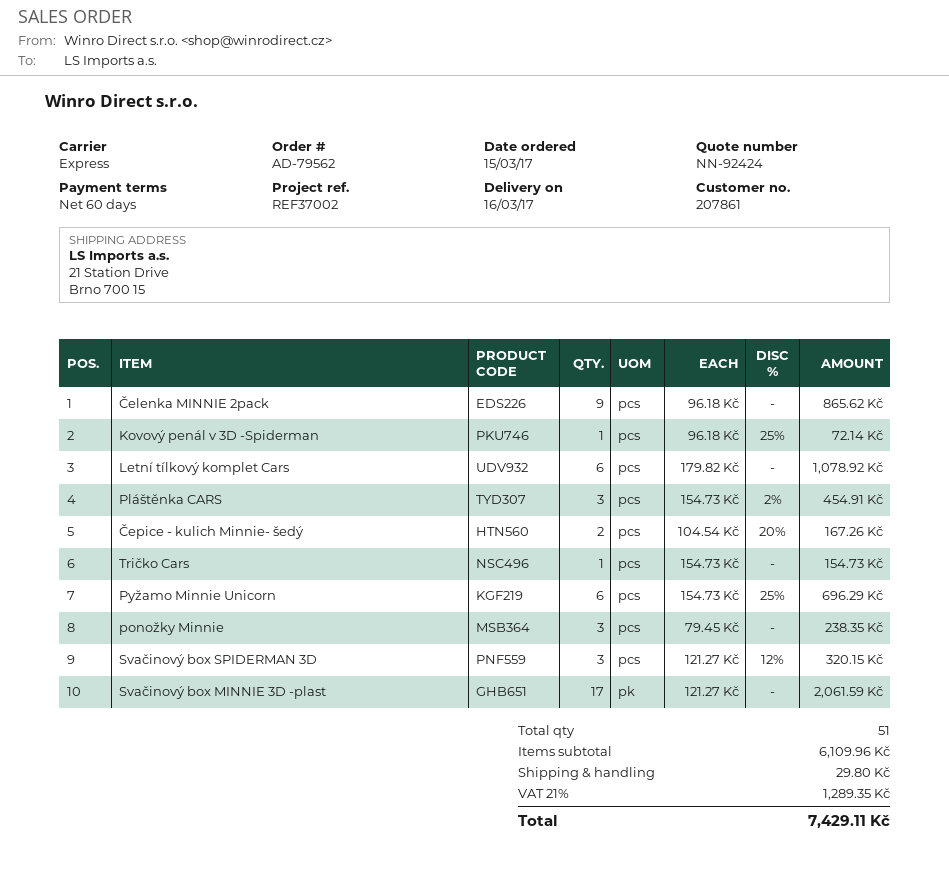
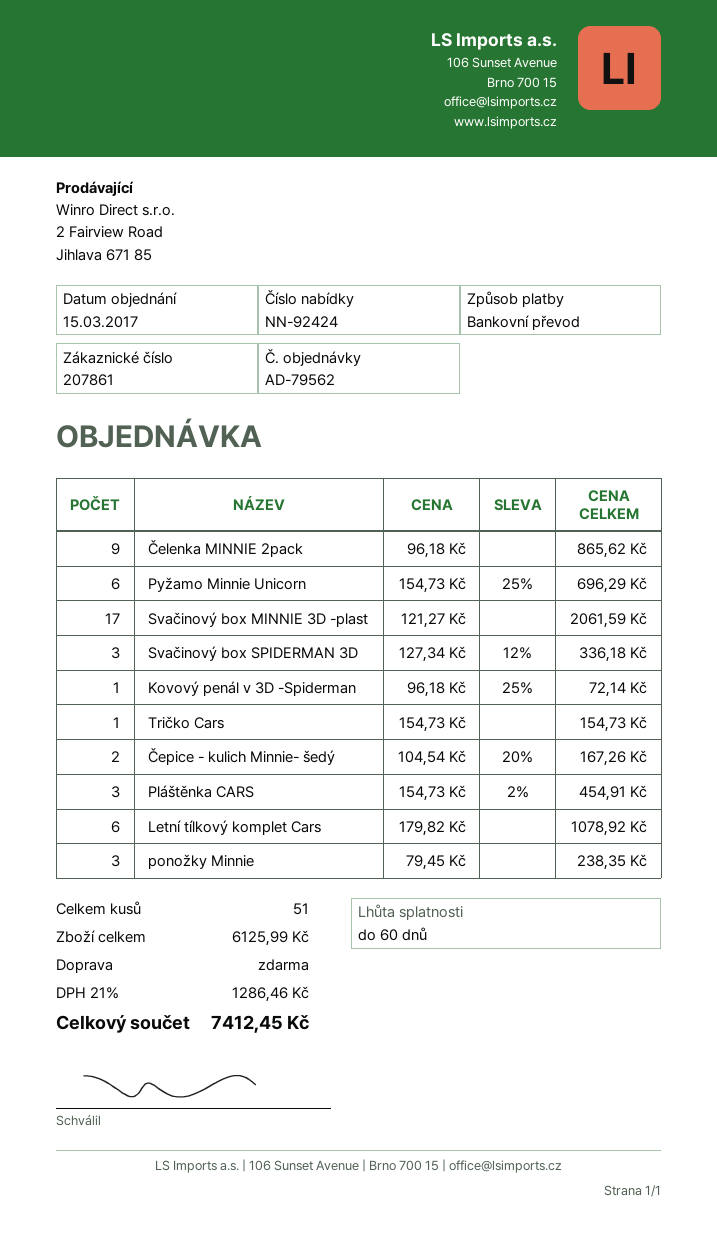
Svačinový box SPIDERMAN 3D: 3 x 121.27 - 12% = 320.15 -> 3 x 127.34 - 12% = 336.18
subtotal: 6109.96 -> 6125.99
shipping: 29.80 -> 0.00
tax: 21% = 1289.35 -> 21% = 1286.46
total: 7429.11 -> 7412.45

